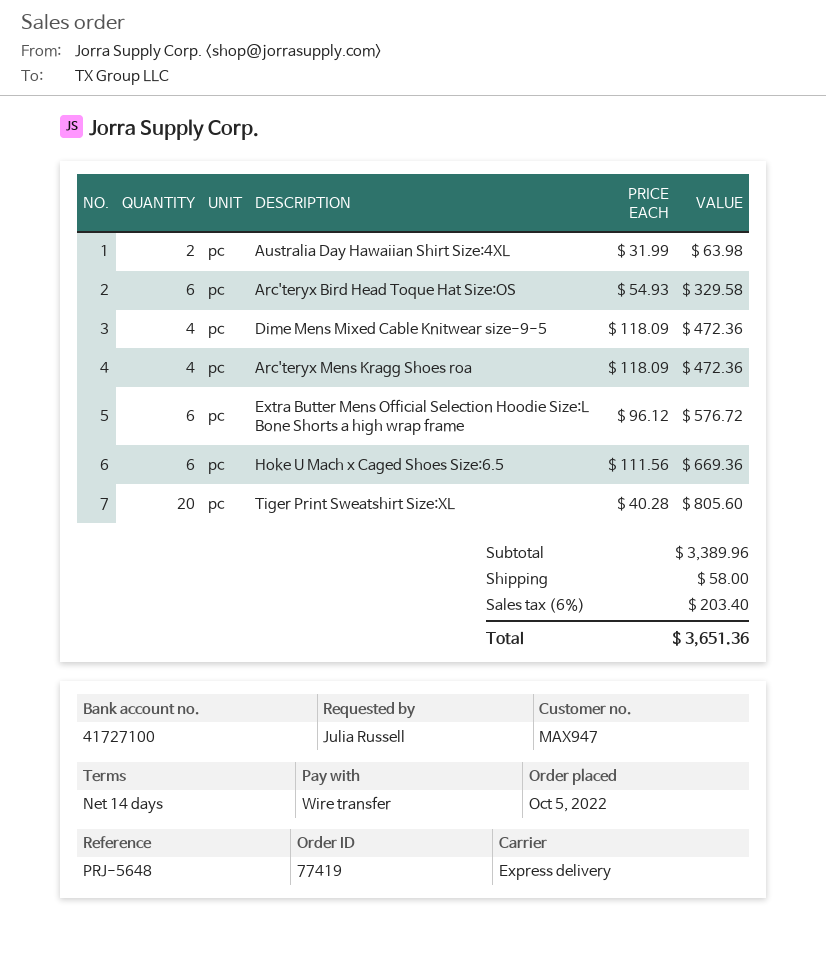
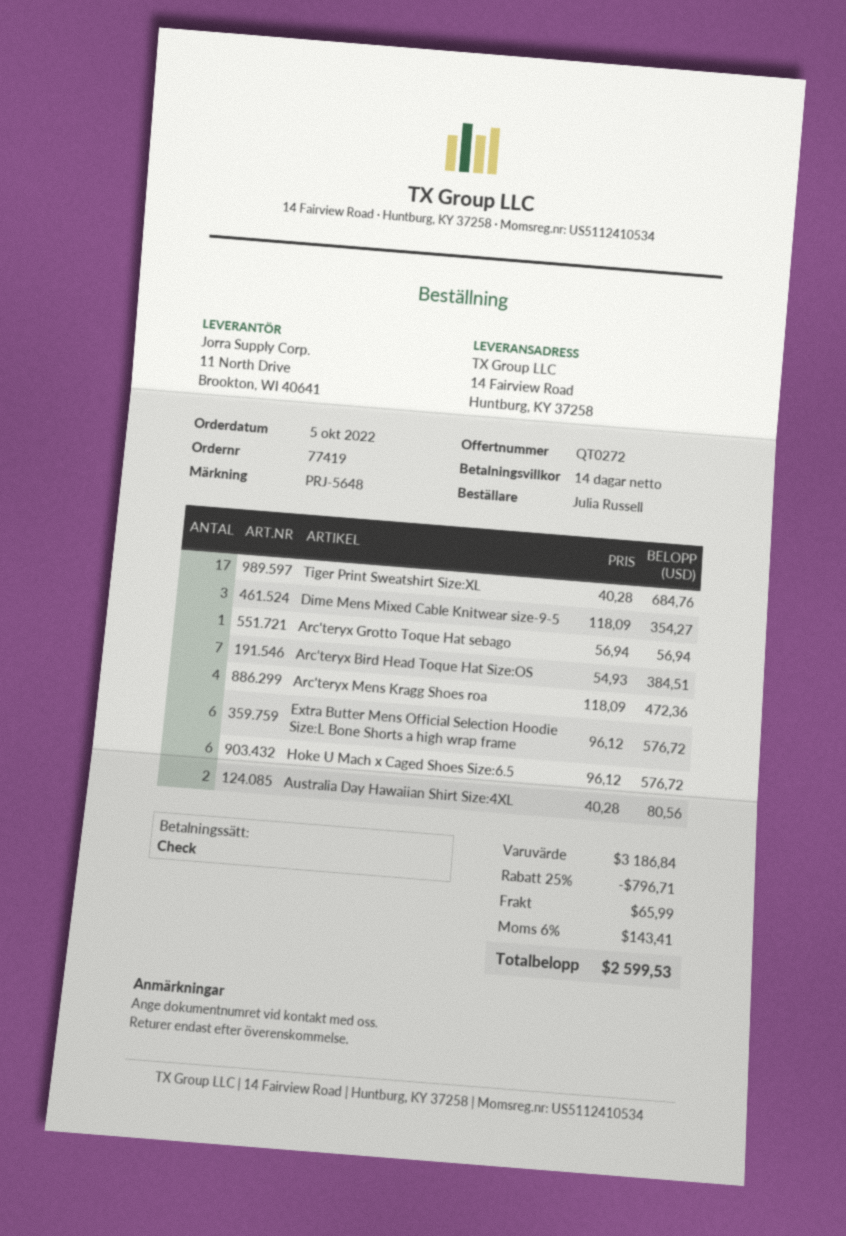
payment method: bank transfer -> cheque
Australia Day Hawaiian Shirt Size:4XL: 2 x 31.99 = 63.98 -> 2 x 40.28 = 80.56
Arc'teryx Bird Head Toque Hat Size:OS: 6 x 54.93 = 329.58 -> 7 x 54.93 = 384.51
Dime Mens Mixed Cable Knitwear size-9-5: 4 x 118.09 = 472.36 -> 3 x 118.09 = 354.27
Hoke U Mach x Caged Shoes Size:6.5: 6 x 111.56 = 669.36 -> 6 x 96.12 = 576.72
Tiger Print Sweatshirt Size:XL: 20 x 40.28 = 805.60 -> 17 x 40.28 = 684.76
Arc'teryx Grotto Toque Hat sebago: none -> 1 x 56.94 = 56.94
subtotal: 3389.96 -> 3186.84
discount: none -> 25% = 796.71
shipping: 58.00 -> 65.99
tax: 6% = 203.40 -> 6% = 143.41
total: 3651.36 -> 2599.53

